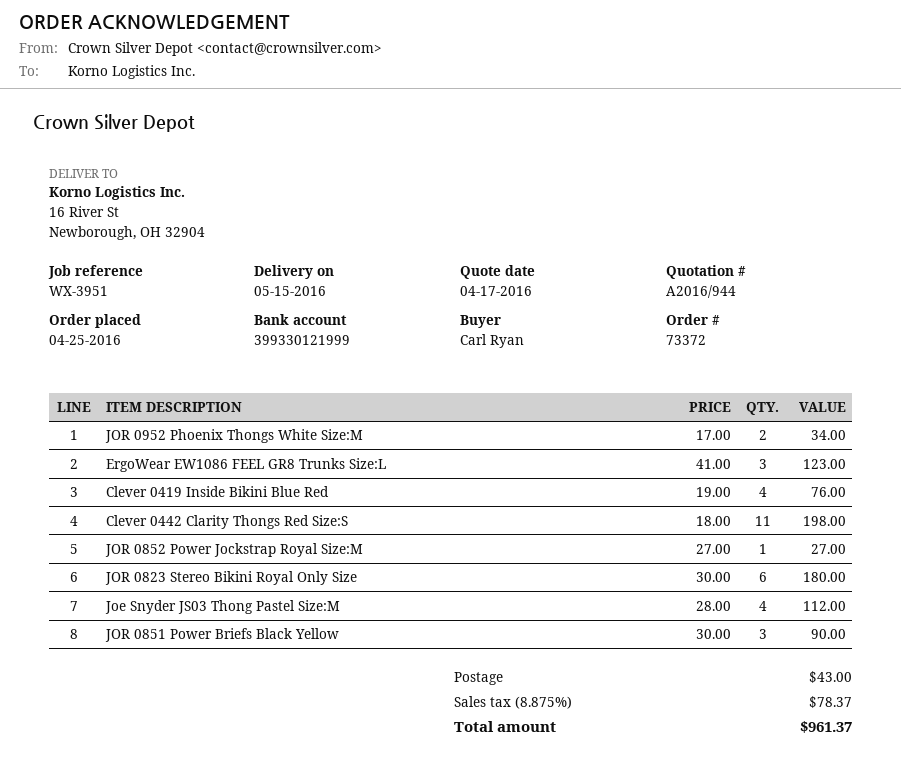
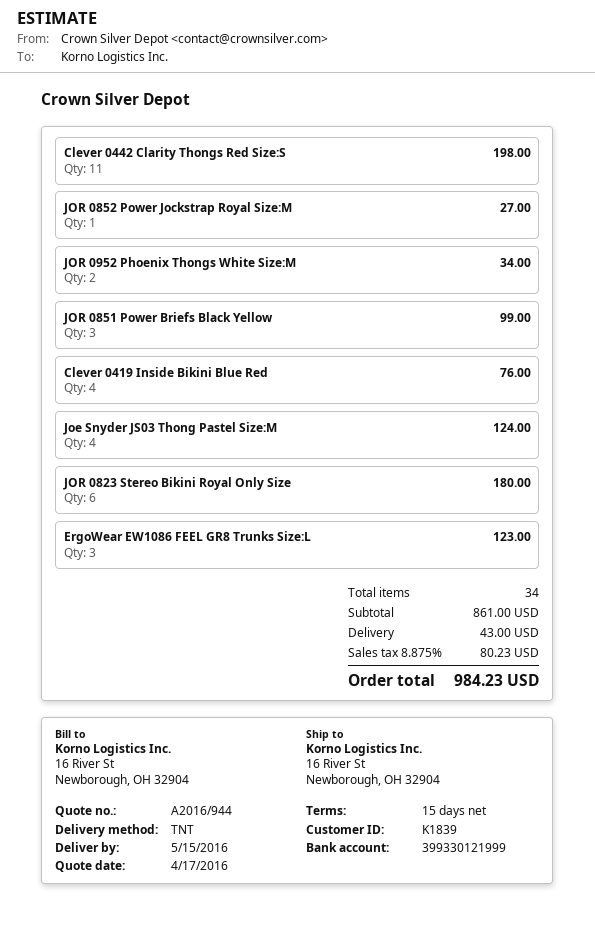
Joe Snyder JS03 Thong Pastel Size:M: 4 for 112.00 -> 4 for 124.00
JOR 0851 Power Briefs Black Yellow: 3 for 90.00 -> 3 for 99.00
tax: 8.875% = 78.37 -> 8.875% = 80.23
total: 961.37 -> 984.23

